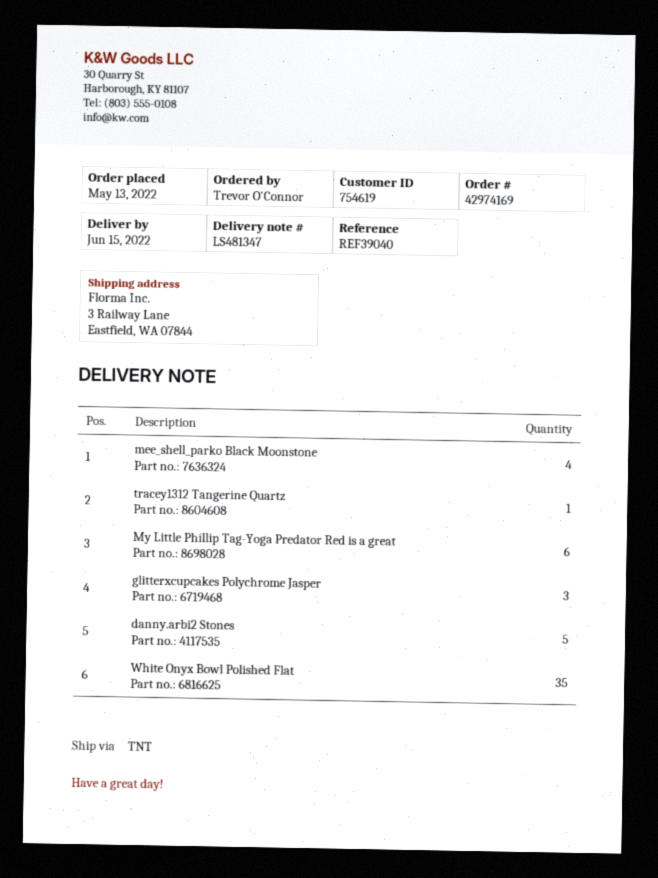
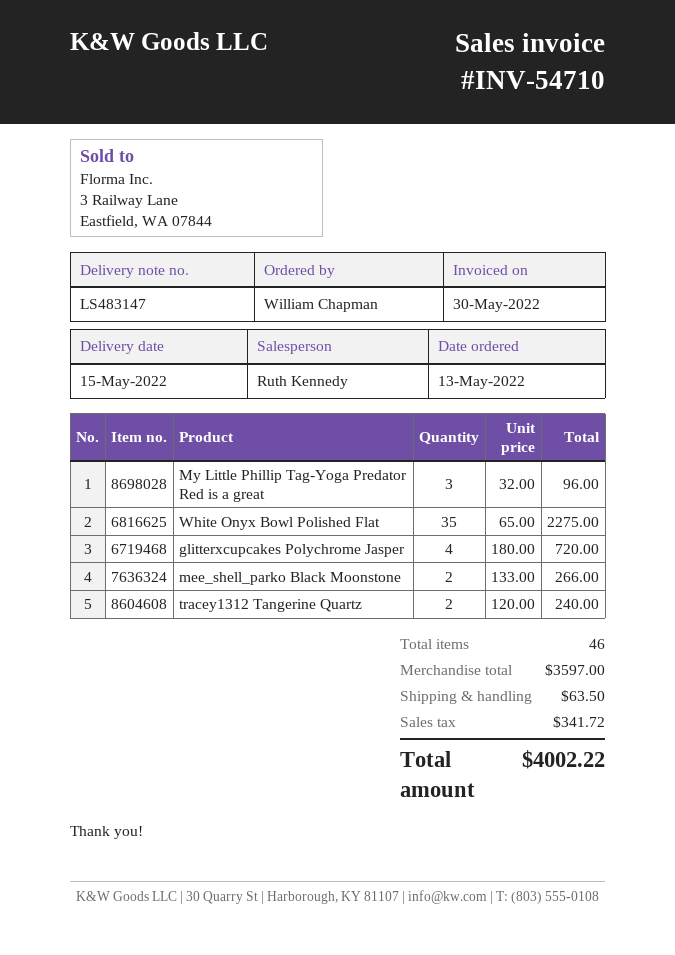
delivery note number: LS481347 -> LS483147
delivery date: 2022-06-15 -> 2022-05-15
ordered by: Trevor O'Connor -> William Chapman
mee_shell_parko Black Moonstone: 4 -> 2
tracey1312 Tangerine Quartz: 1 -> 2
My Little Phillip Tag-Yoga Predator Red is a great: 6 -> 3
glitterxcupcakes Polychrome Jasper: 3 -> 4
danny.arbi2 Stones: 5 -> none

